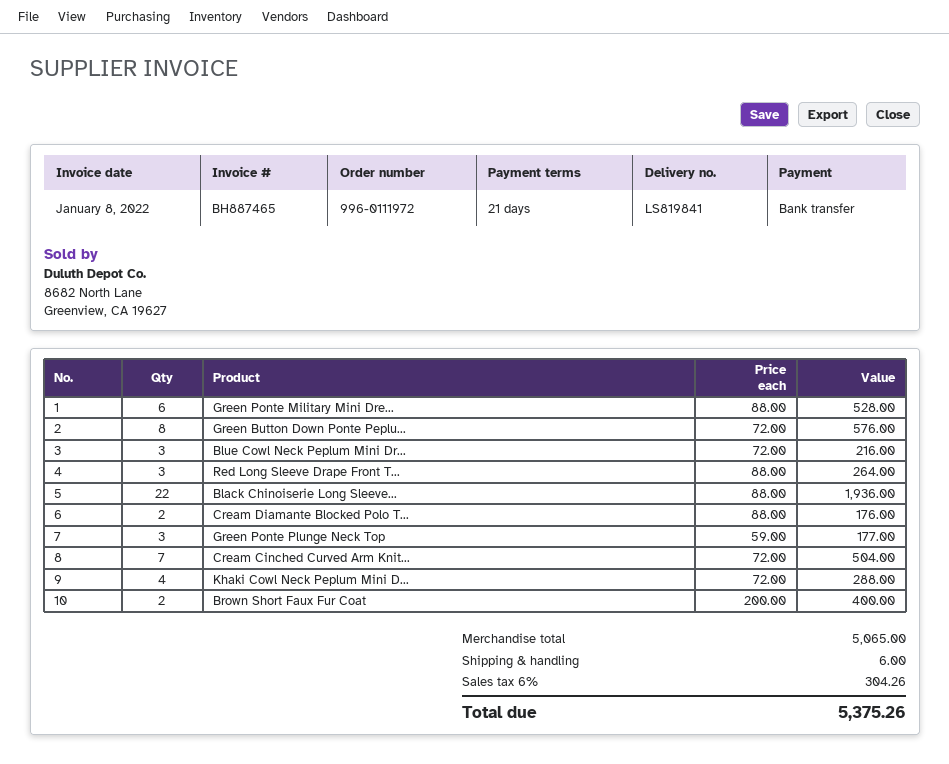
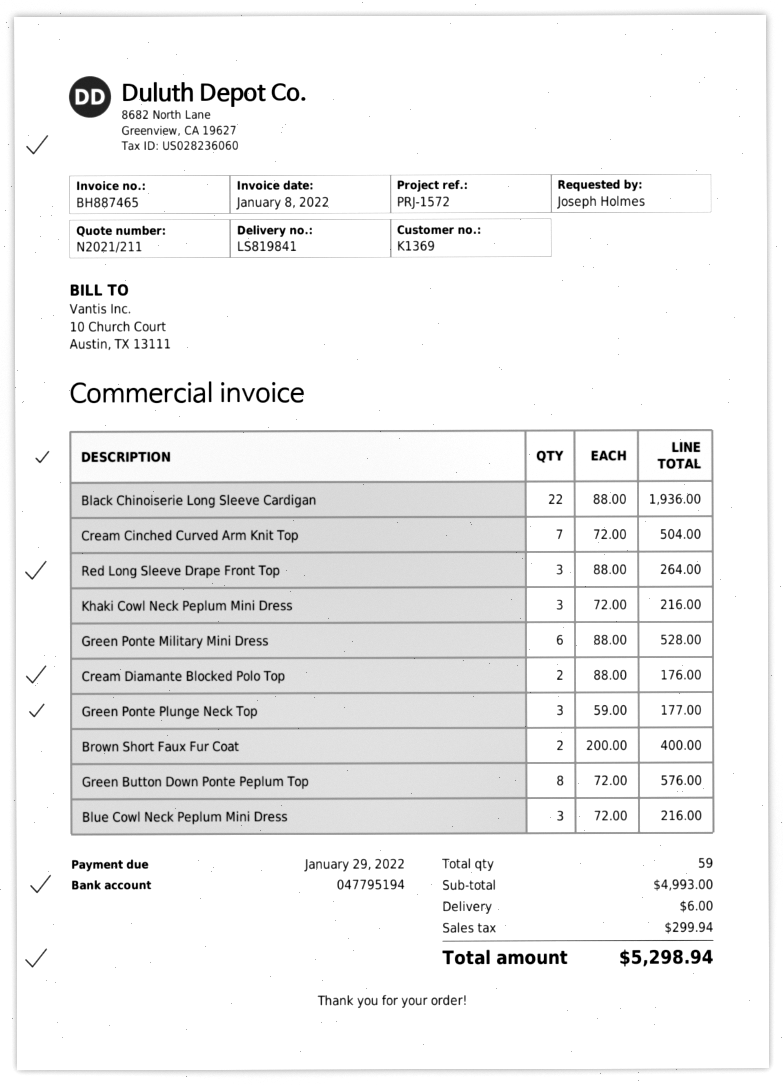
Khaki Cowl Neck Peplum Mini D...: 4 x 72.00 = 288.00 -> 3 x 72.00 = 216.00
subtotal: 5065.00 -> 4993.00
tax: 304.26 -> 299.94
total: 5375.26 -> 5298.94

